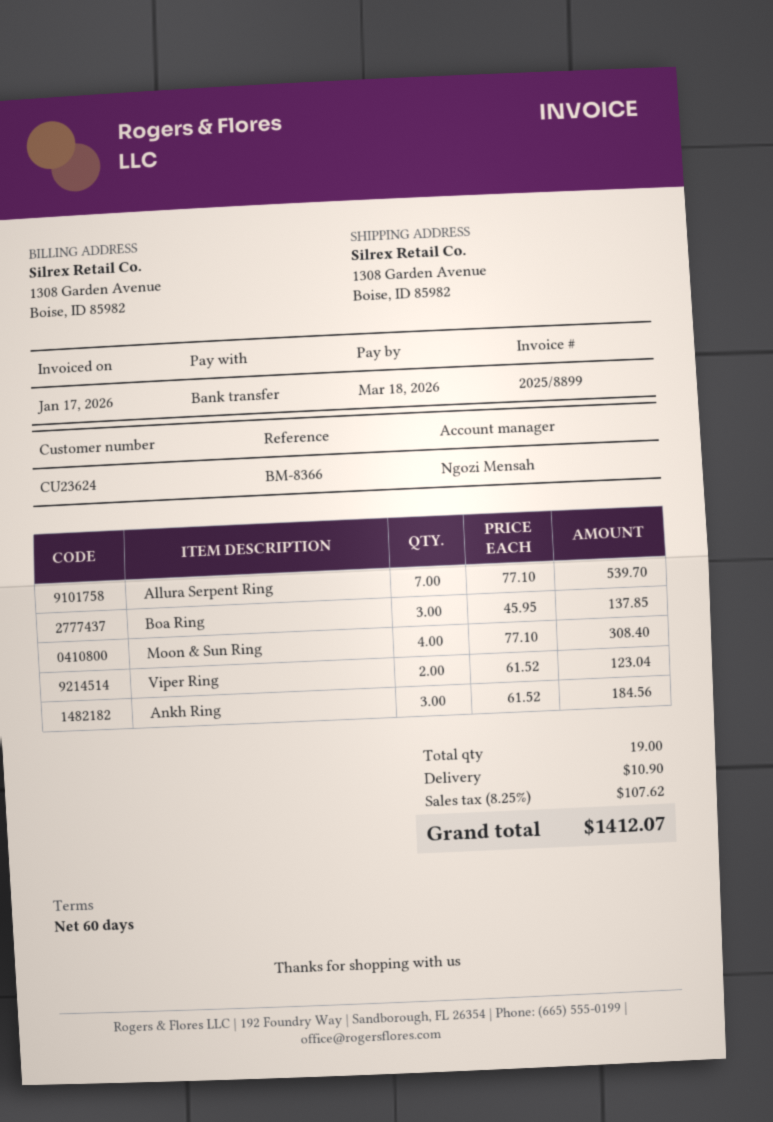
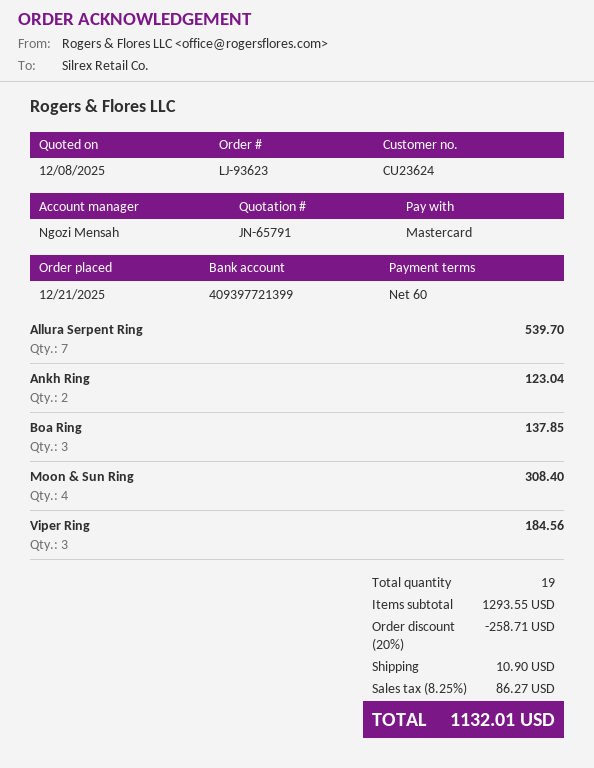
payment method: bank transfer -> Mastercard
Viper Ring: 2 for 123.04 -> 3 for 184.56
Ankh Ring: 3 for 184.56 -> 2 for 123.04
discount: none -> 20% = 258.71
tax: 8.25% = 107.62 -> 8.25% = 86.27
total: 1412.07 -> 1132.01

